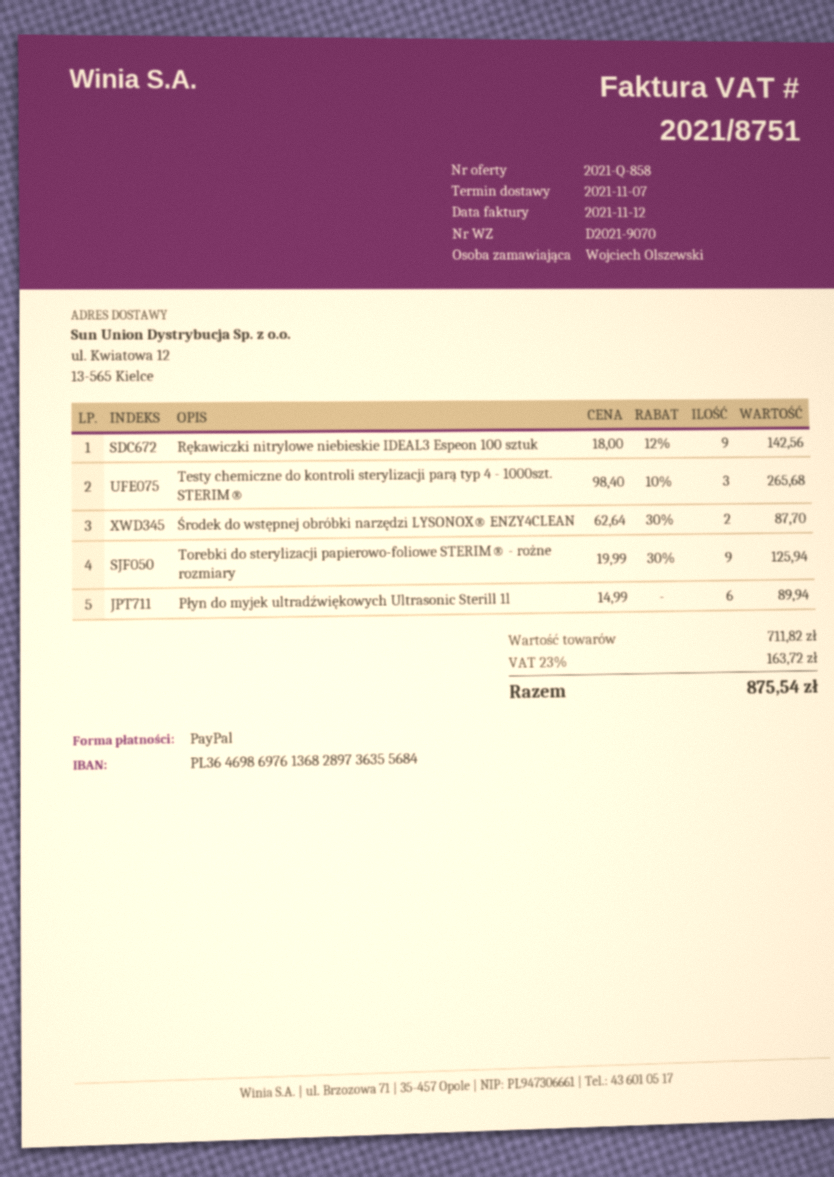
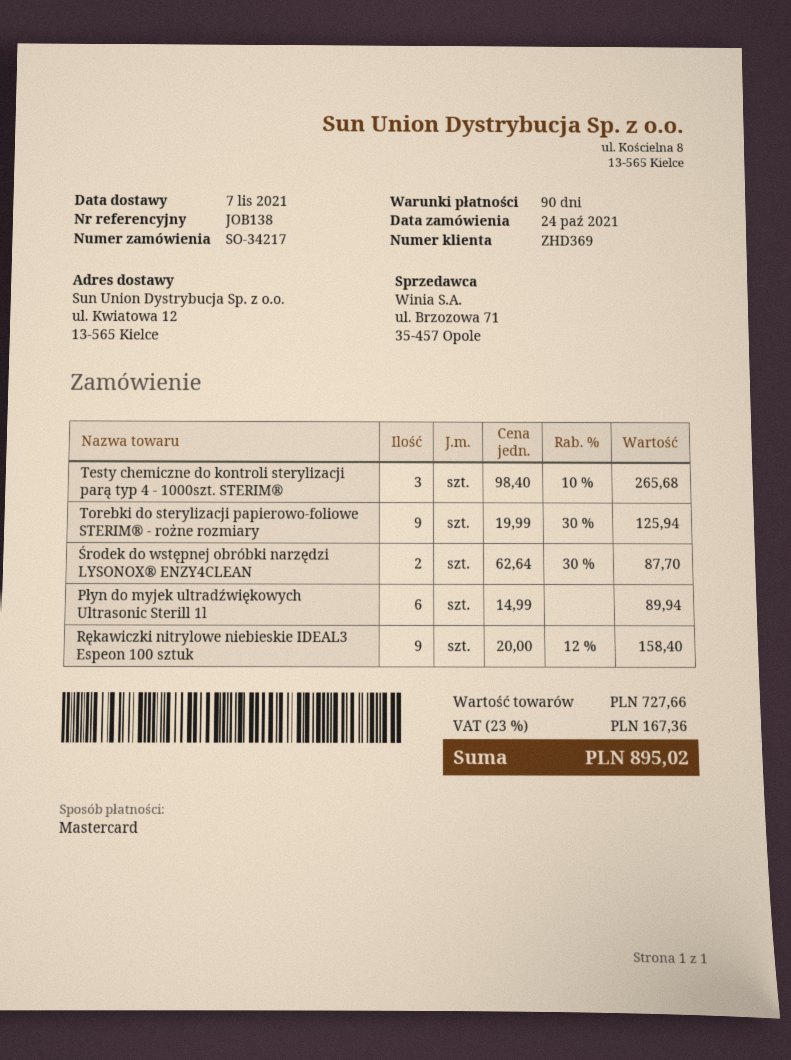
payment method: PayPal -> Mastercard
Rękawiczki nitrylowe niebieskie IDEAL3 Espeon 100 sztuk: 9 x 18.00 - 12% = 142.56 -> 9 x 20.00 - 12% = 158.40
subtotal: 711.82 -> 727.66
tax: 23% = 163.72 -> 23% = 167.36
total: 875.54 -> 895.02

